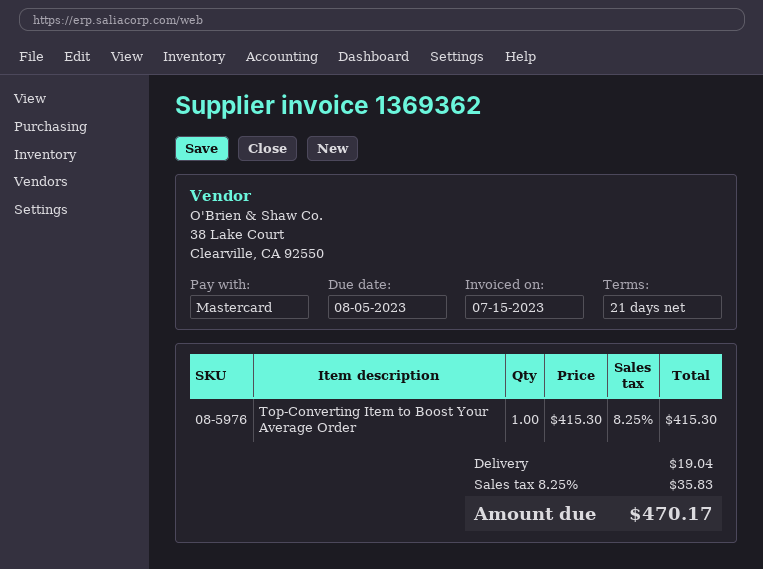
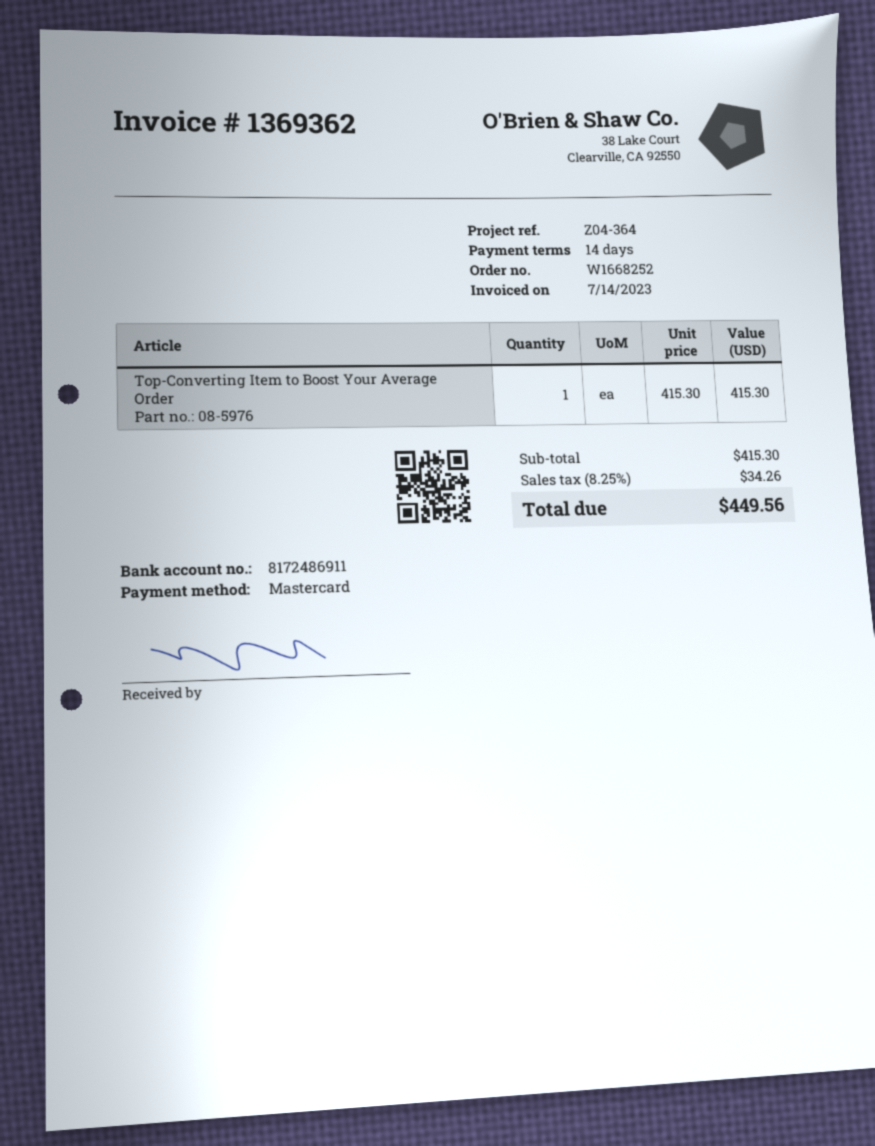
invoice date: 2023-07-15 -> 2023-07-14
payment terms: 21 days -> 14 days
shipping: 19.04 -> none
tax: 8.25% = 35.83 -> 8.25% = 34.26
total: 470.17 -> 449.56

